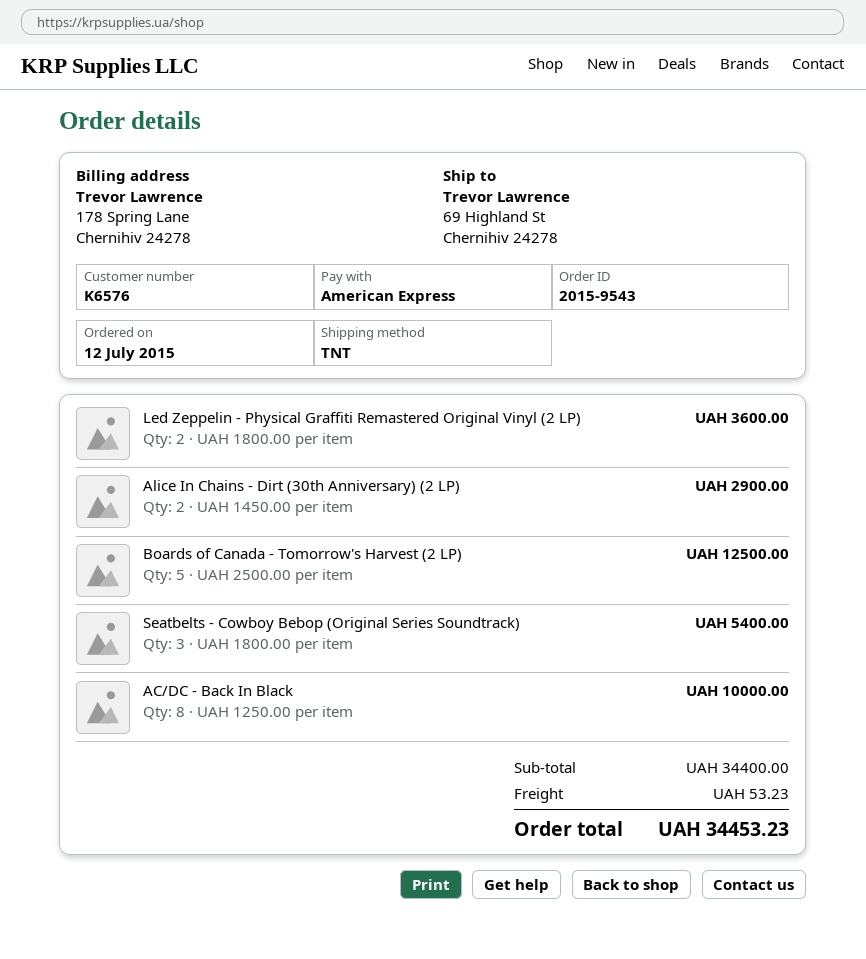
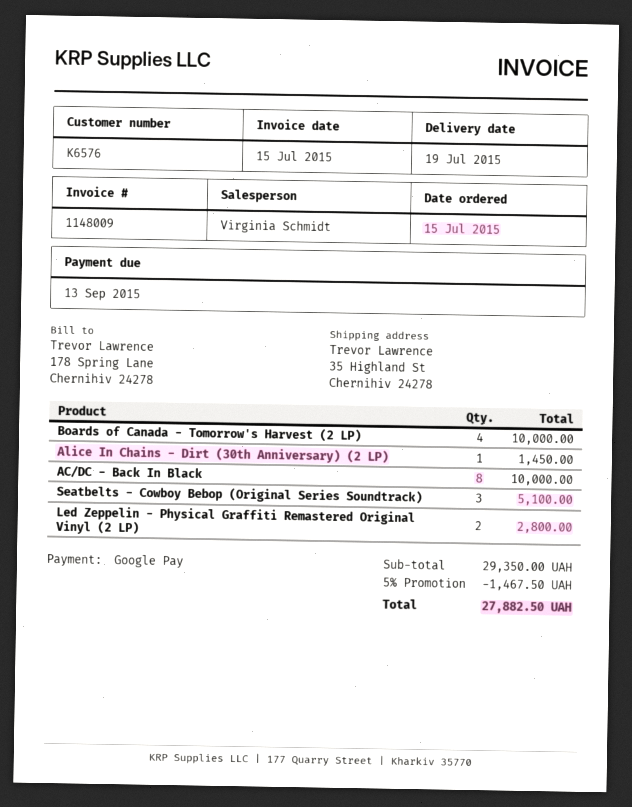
order date: 2015-07-12 -> 2015-07-15
payment method: American Express -> Google Pay
ship to: 69 Highland St, Chernihiv 24278 -> 35 Highland St, Chernihiv 24278
Led Zeppelin - Physical Graffiti Remastered Original Vinyl (2 LP): 2 for 3600.00 -> 2 for 2800.00
Alice In Chains - Dirt (30th Anniversary) (2 LP): 2 for 2900.00 -> 1 for 1450.00
Boards of Canada - Tomorrow's Harvest (2 LP): 5 for 12500.00 -> 4 for 10000.00
Seatbelts - Cowboy Bebop (Original Series Soundtrack): 3 for 5400.00 -> 3 for 5100.00
subtotal: 34400.00 -> 29350.00
discount: none -> 5% = 1467.50
shipping: 53.23 -> none
total: 34453.23 -> 27882.50

